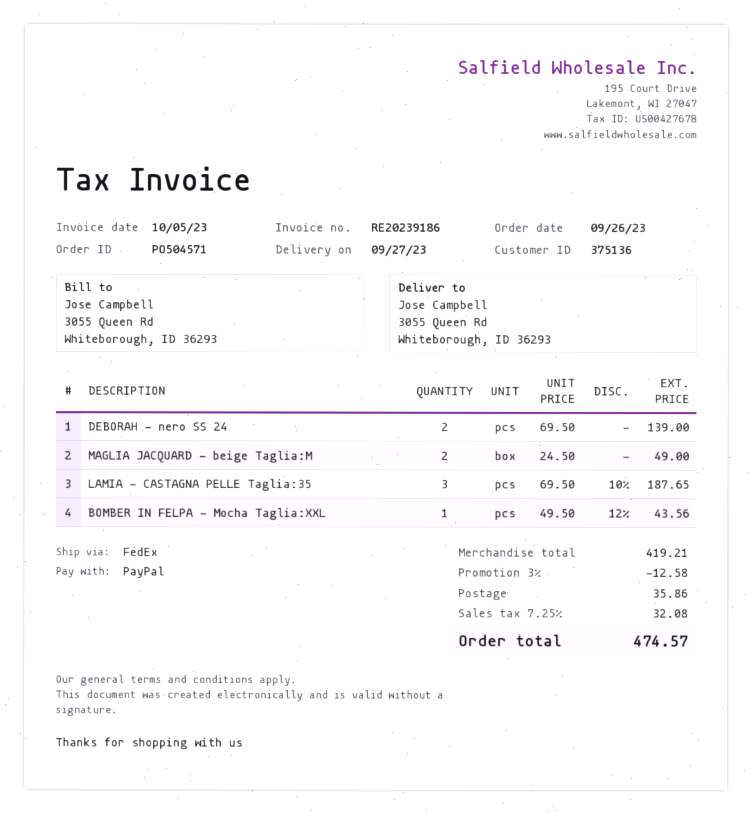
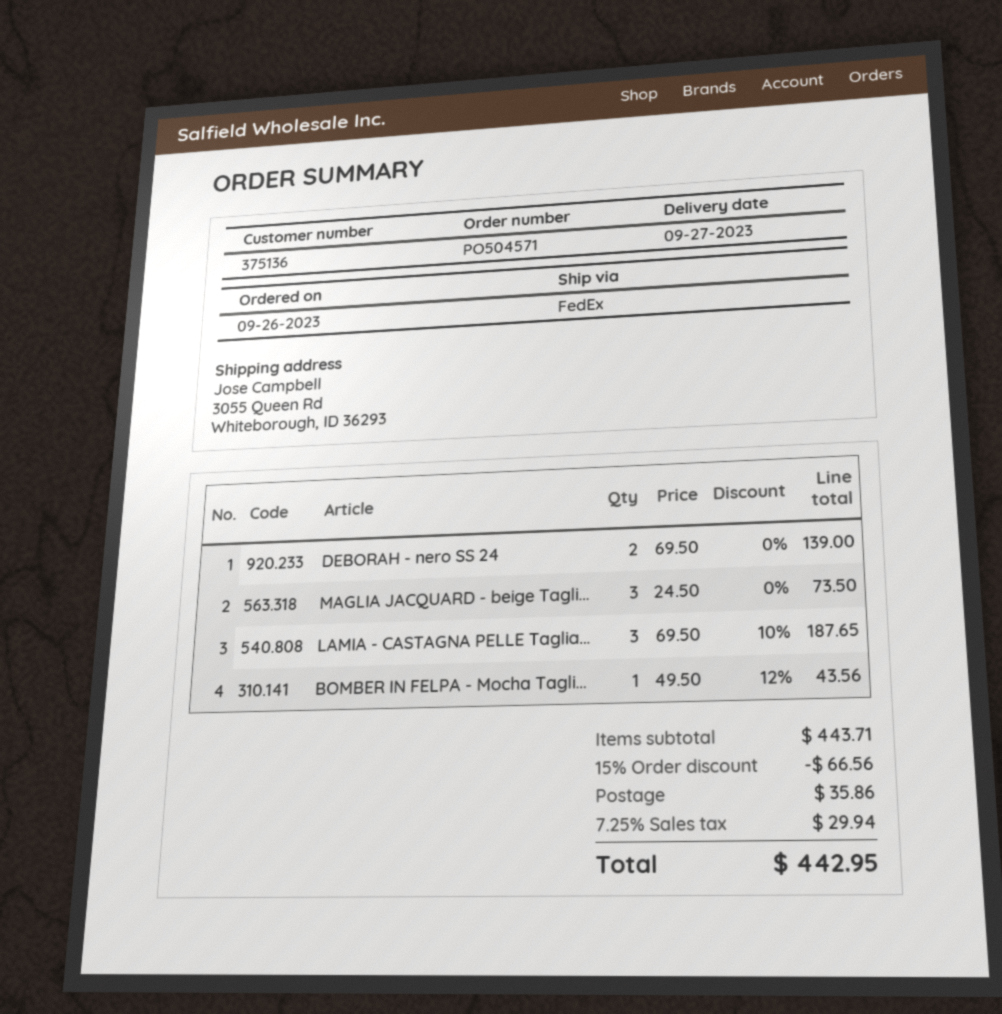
MAGLIA JACQUARD - beige Taglia:M: 2 x 24.50 = 49.00 -> 3 x 24.50 = 73.50
subtotal: 419.21 -> 443.71
discount: 3% = 12.58 -> 15% = 66.56
tax: 7.25% = 32.08 -> 7.25% = 29.94
total: 474.57 -> 442.95

